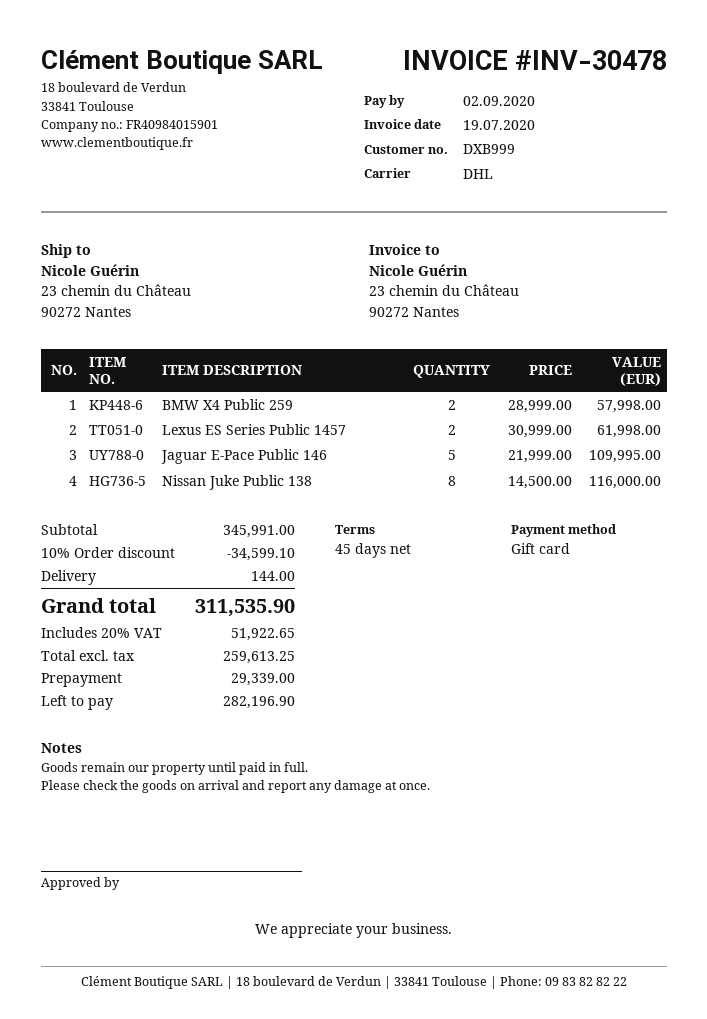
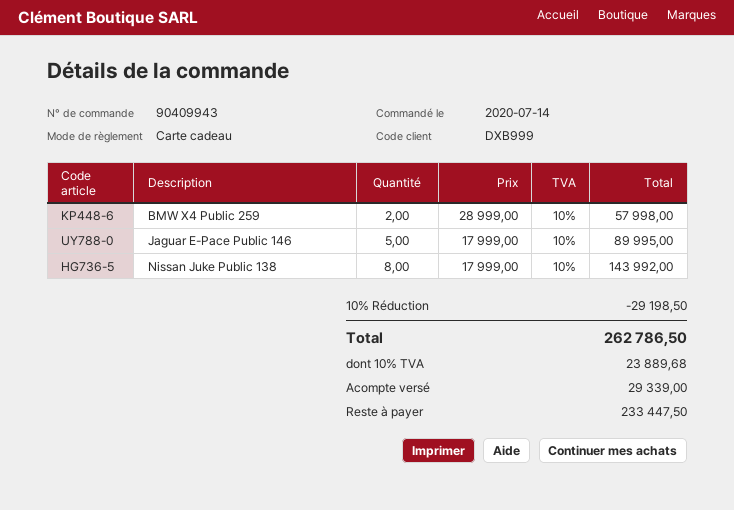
Lexus ES Series Public 1457: 2 x 30999.00 = 61998.00 -> none
Jaguar E-Pace Public 146: 5 x 21999.00 = 109995.00 -> 5 x 17999.00 = 89995.00
Nissan Juke Public 138: 8 x 14500.00 = 116000.00 -> 8 x 17999.00 = 143992.00
discount: 10% = 34599.10 -> 10% = 29198.50
shipping: 144.00 -> none
tax: 20% = 51922.65 -> 10% = 23889.68
total: 311535.90 -> 262786.50
balance: 282196.90 -> 233447.50

